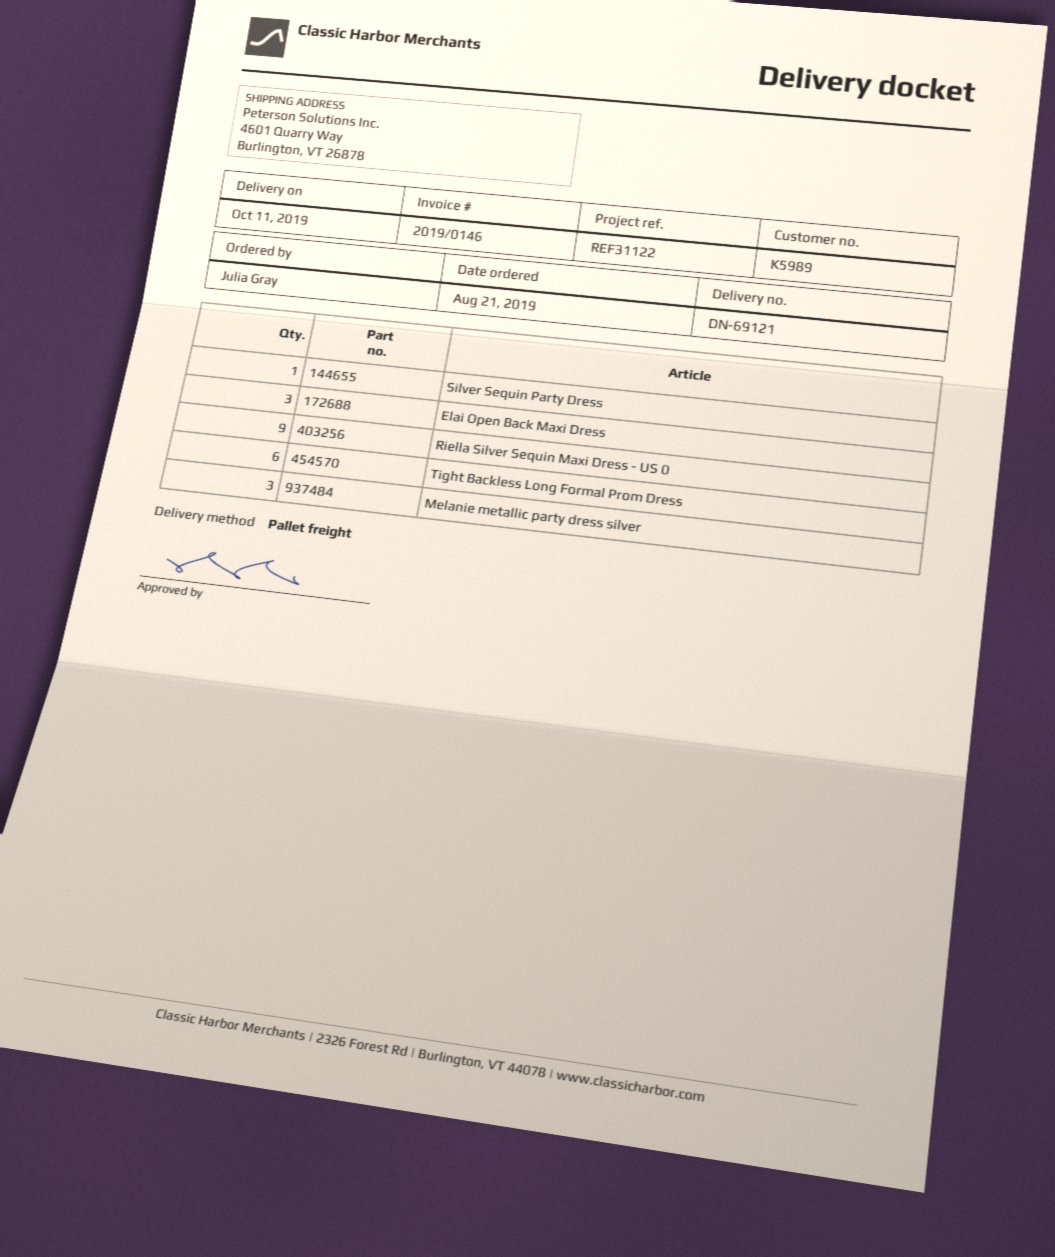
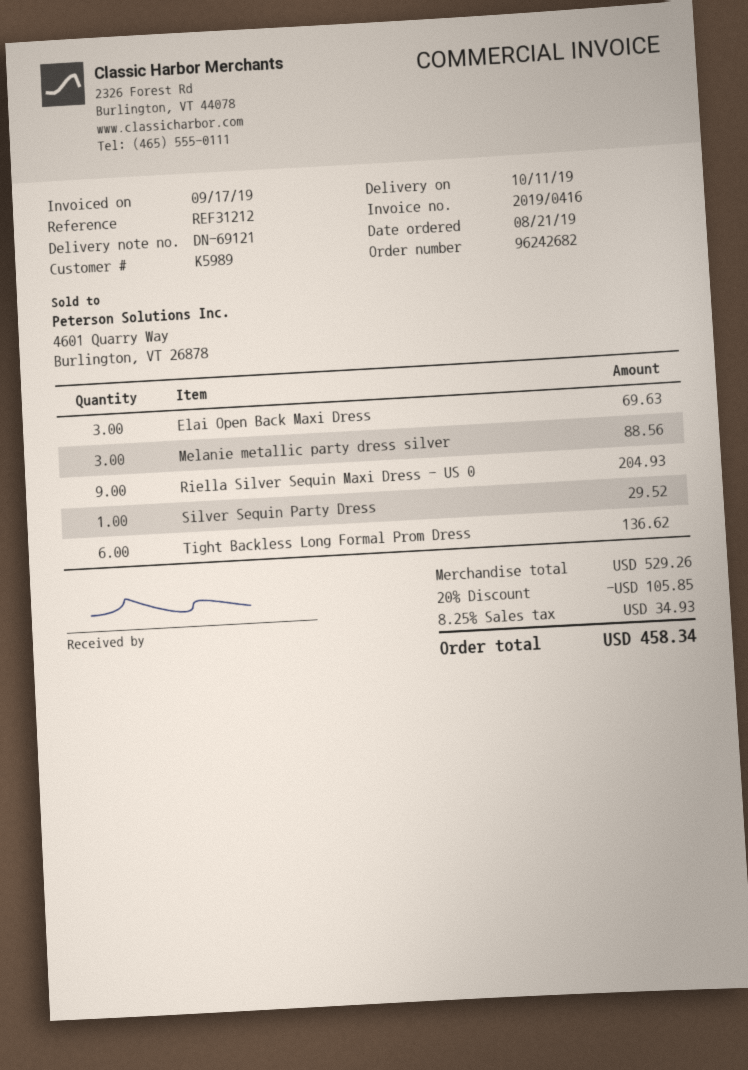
invoice number: 2019/0146 -> 2019/0416
reference: REF31122 -> REF31212

